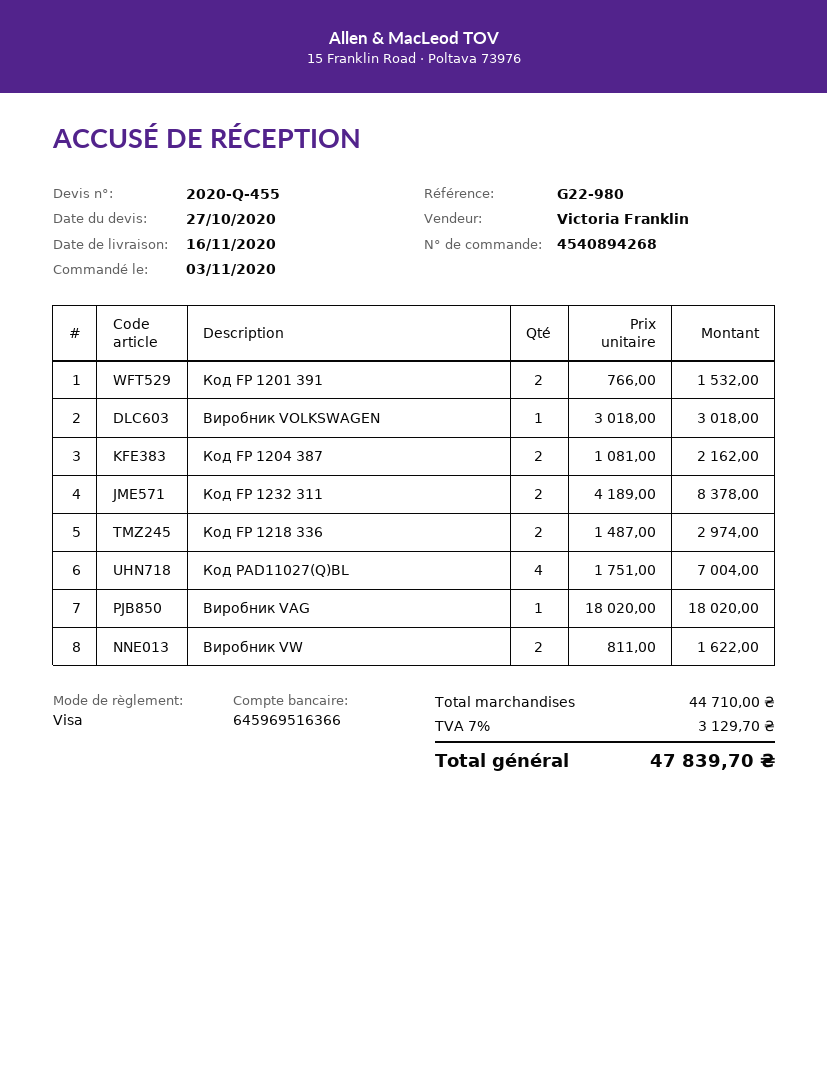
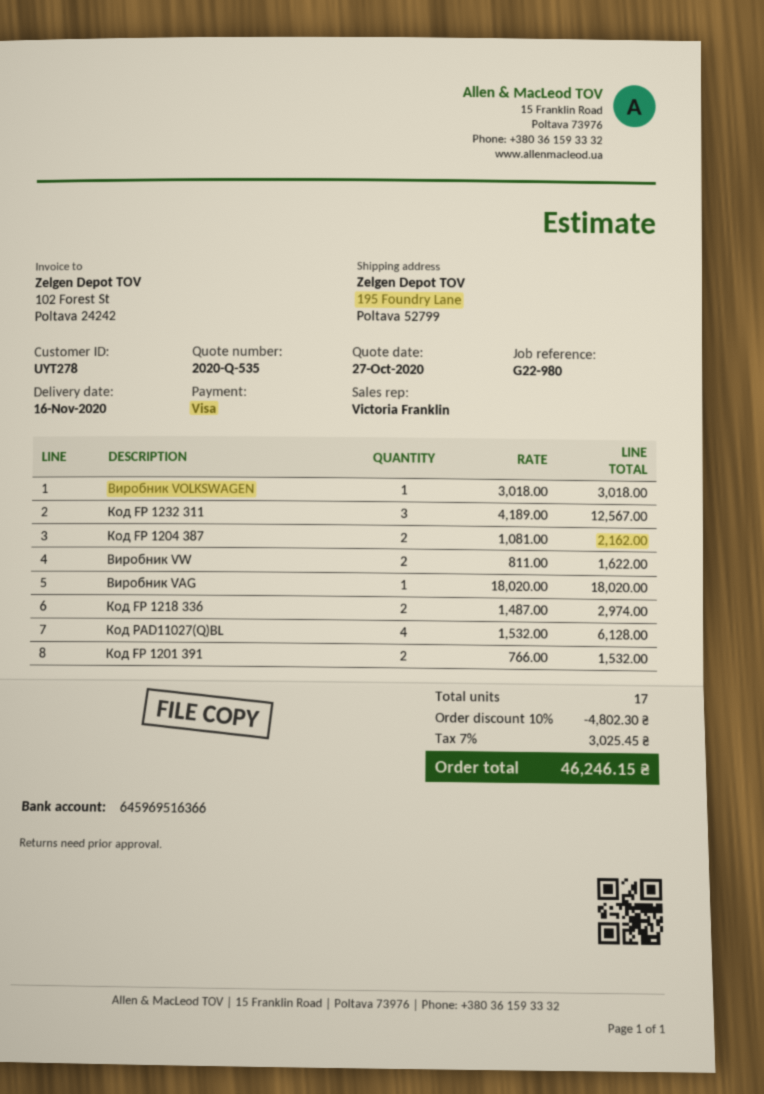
quote number: 2020-Q-455 -> 2020-Q-535
Код FP 1232 311: 2 x 4189.00 = 8378.00 -> 3 x 4189.00 = 12567.00
Код PAD11027(Q)BL: 4 x 1751.00 = 7004.00 -> 4 x 1532.00 = 6128.00
discount: none -> 10% = 4802.30
tax: 7% = 3129.70 -> 7% = 3025.45
total: 47839.70 -> 46246.15

